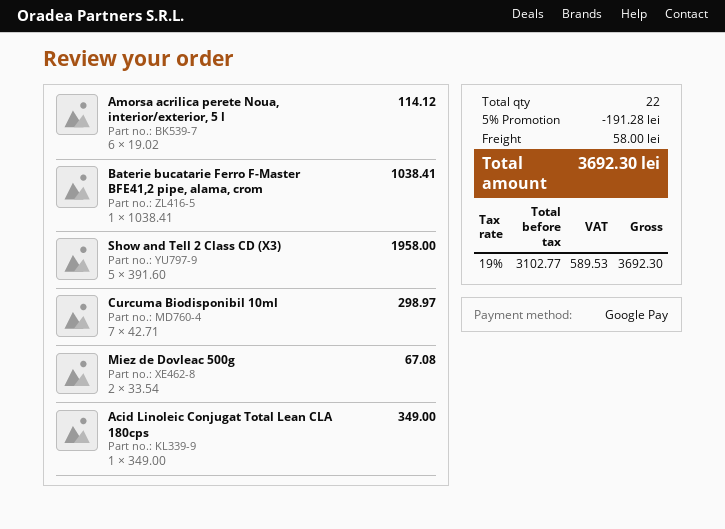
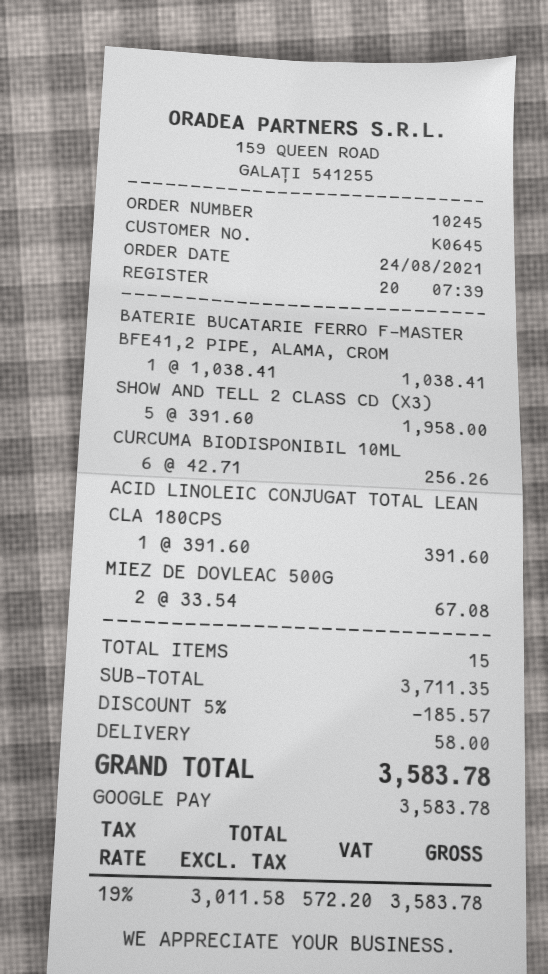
Amorsa acrilica perete Noua, interior/exterior, 5 l: 6 x 19.02 = 114.12 -> none
Curcuma Biodisponibil 10ml: 7 x 42.71 = 298.97 -> 6 x 42.71 = 256.26
Acid Linoleic Conjugat Total Lean CLA 180cps: 1 x 349.00 = 349.00 -> 1 x 391.60 = 391.60
total quantity: 22 -> 15
discount: 5% = 191.28 -> 5% = 185.57
net: 3102.77 -> 3011.58
tax: 19% = 589.53 -> 19% = 572.20
total: 3692.30 -> 3583.78

